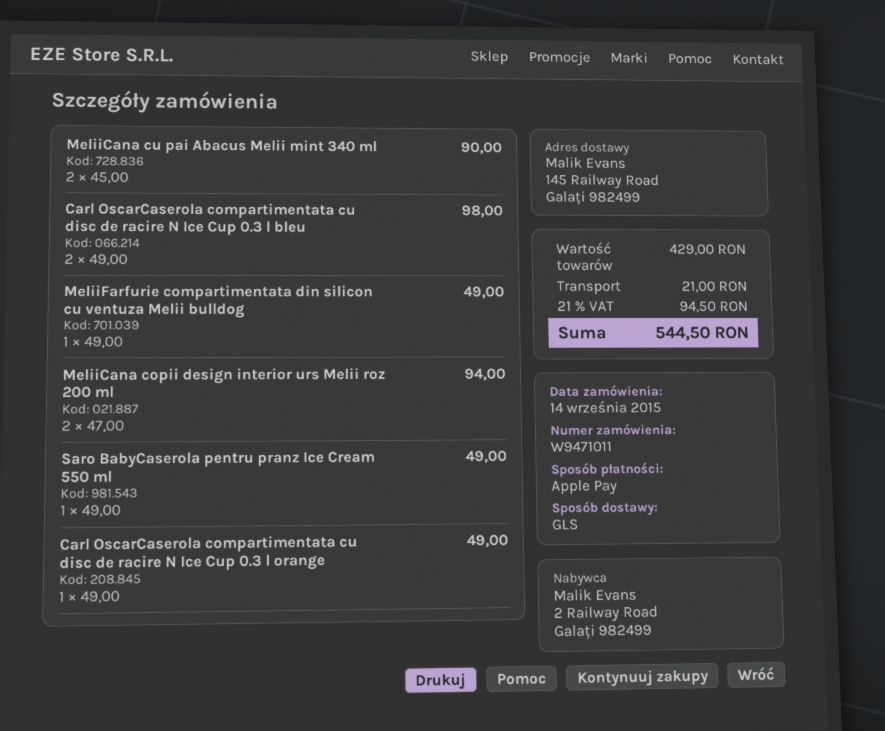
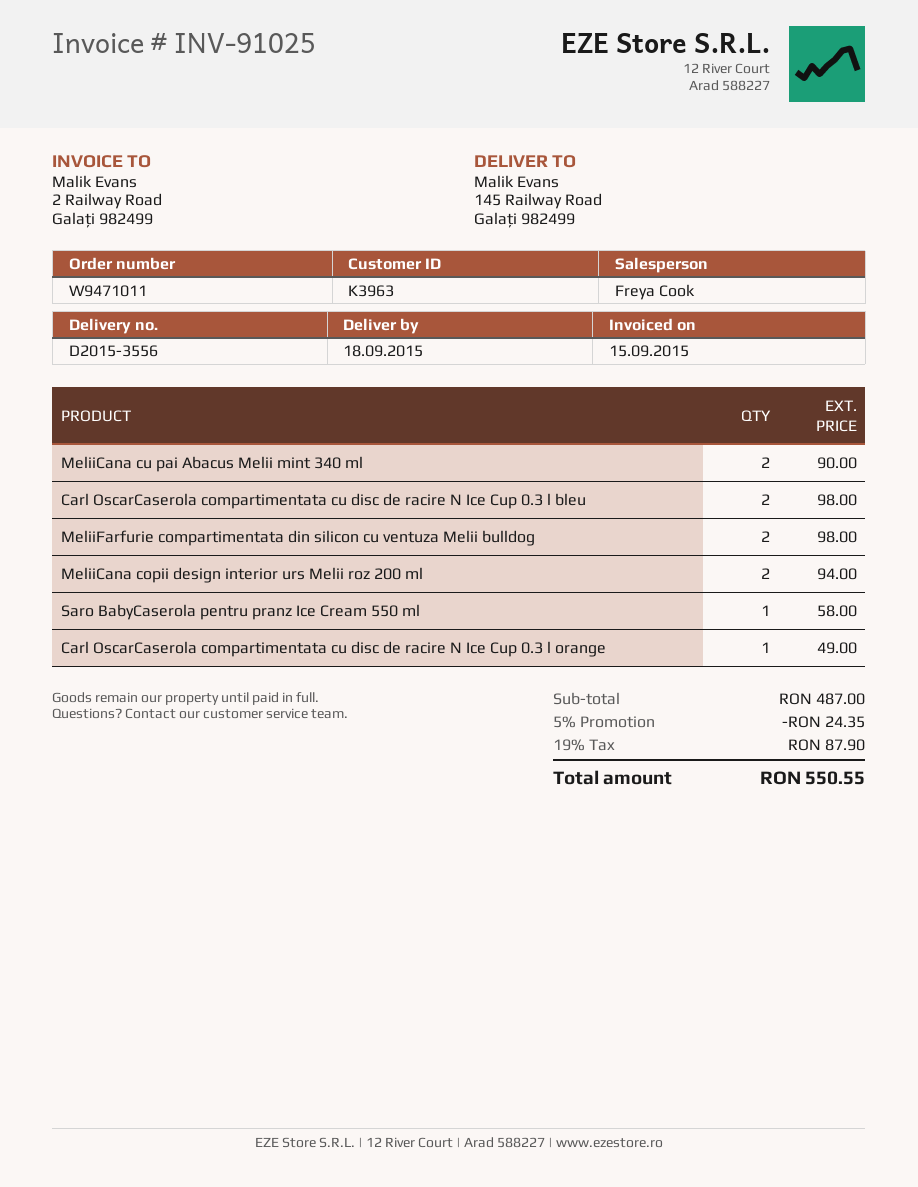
MeliiFarfurie compartimentata din silicon cu ventuza Melii bulldog: 1 for 49.00 -> 2 for 98.00
Saro BabyCaserola pentru pranz Ice Cream 550 ml: 1 for 49.00 -> 1 for 58.00
subtotal: 429.00 -> 487.00
discount: none -> 5% = 24.35
shipping: 21.00 -> none
tax: 21% = 94.50 -> 19% = 87.90
total: 544.50 -> 550.55

